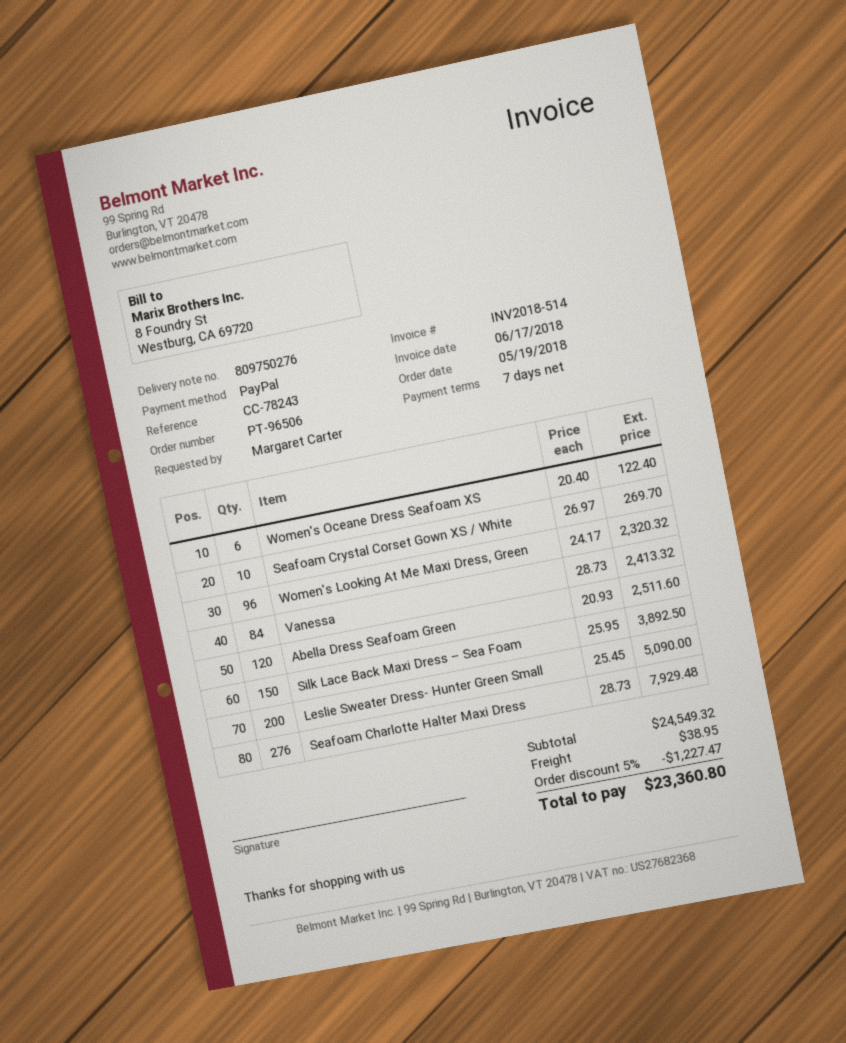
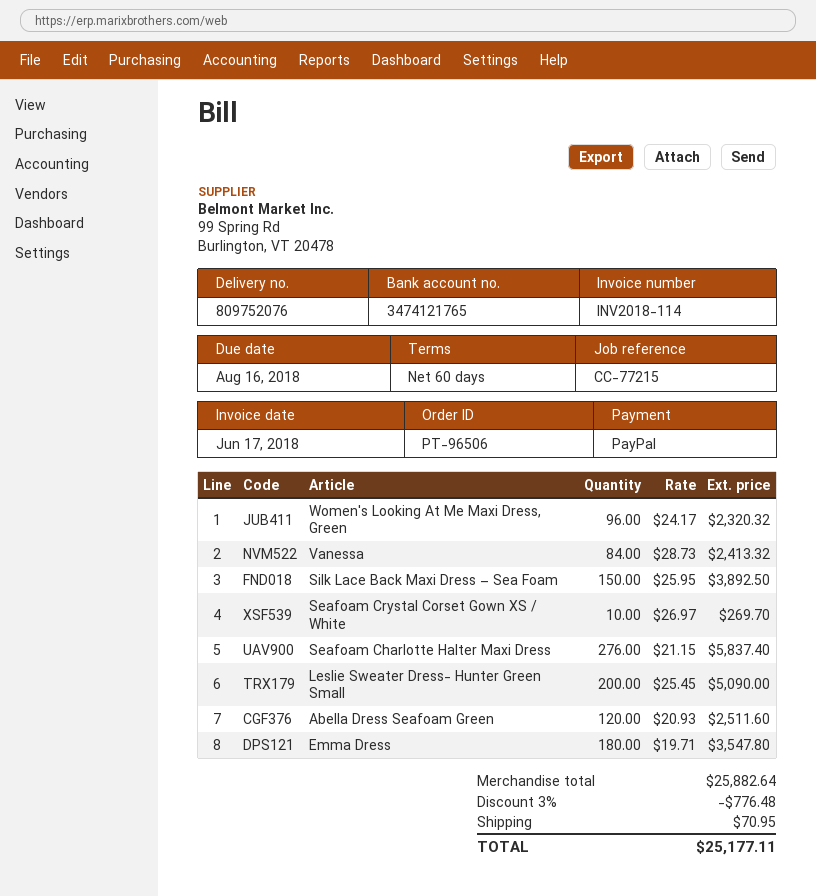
delivery note number: 809750276 -> 809752076
invoice number: INV2018-514 -> INV2018-114
payment terms: 7 days -> 60 days
reference: CC-78243 -> CC-77215
Women's Oceane Dress Seafoam XS: 6 x 20.40 = 122.40 -> none
Seafoam Charlotte Halter Maxi Dress: 276 x 28.73 = 7929.48 -> 276 x 21.15 = 5837.40
Emma Dress: none -> 180 x 19.71 = 3547.80
subtotal: 24549.32 -> 25882.64
discount: 5% = 1227.47 -> 3% = 776.48
shipping: 38.95 -> 70.95
total: 23360.80 -> 25177.11

